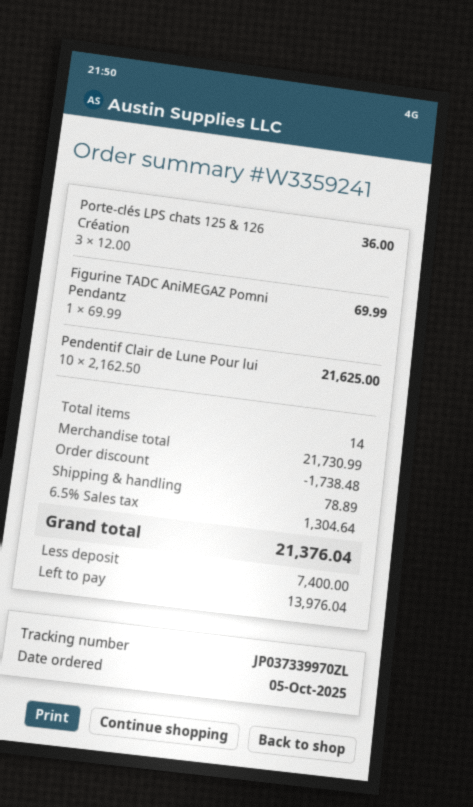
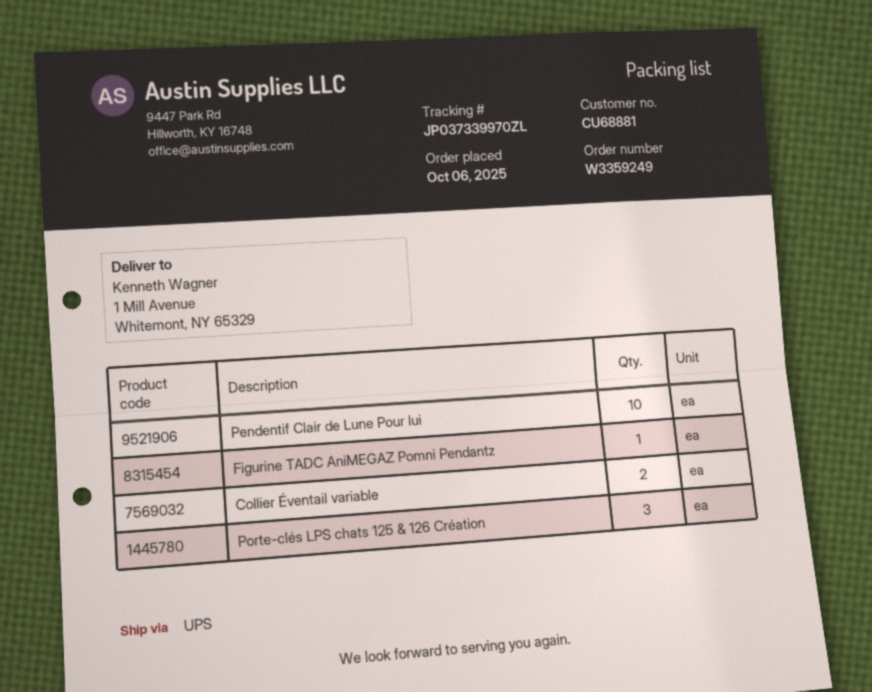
order number: W3359241 -> W3359249
order date: 2025-10-05 -> 2025-10-06
Collier Éventail variable: none -> 2

